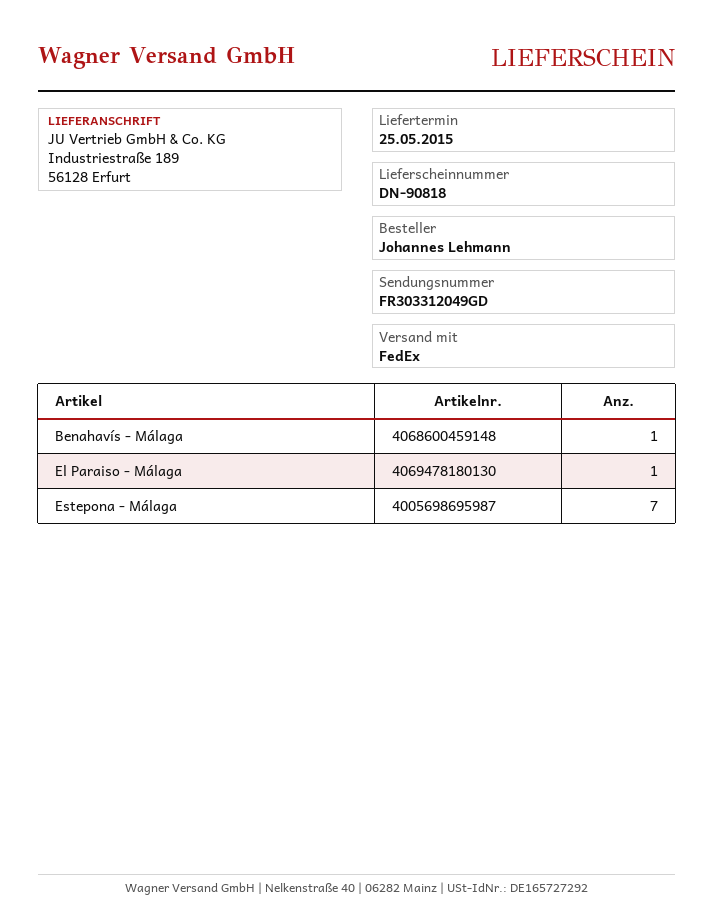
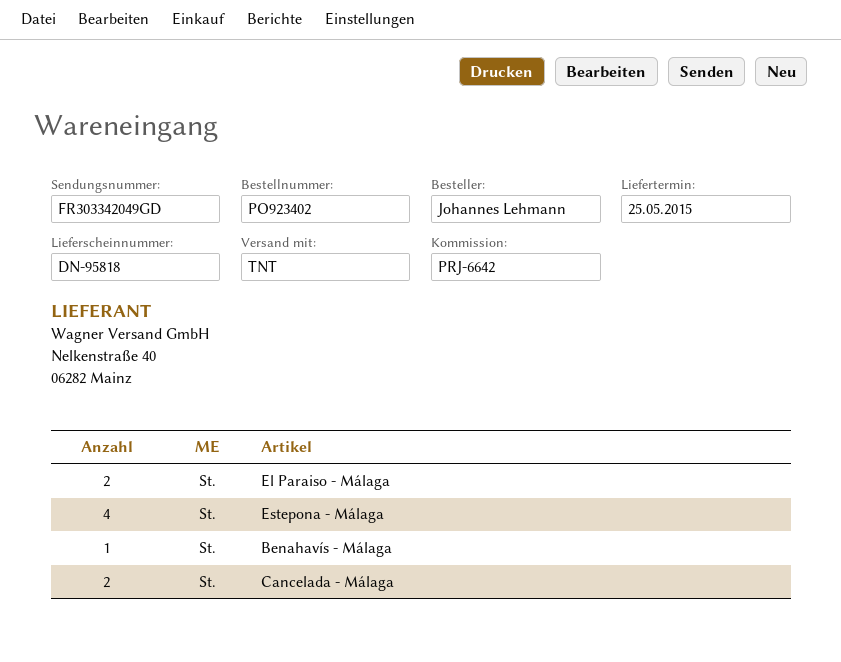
delivery note number: DN-90818 -> DN-95818
shipping method: FedEx -> TNT
tracking number: FR303312049GD -> FR303342049GD
El Paraiso - Málaga: 1 -> 2
Estepona - Málaga: 7 -> 4
Cancelada - Málaga: none -> 2

